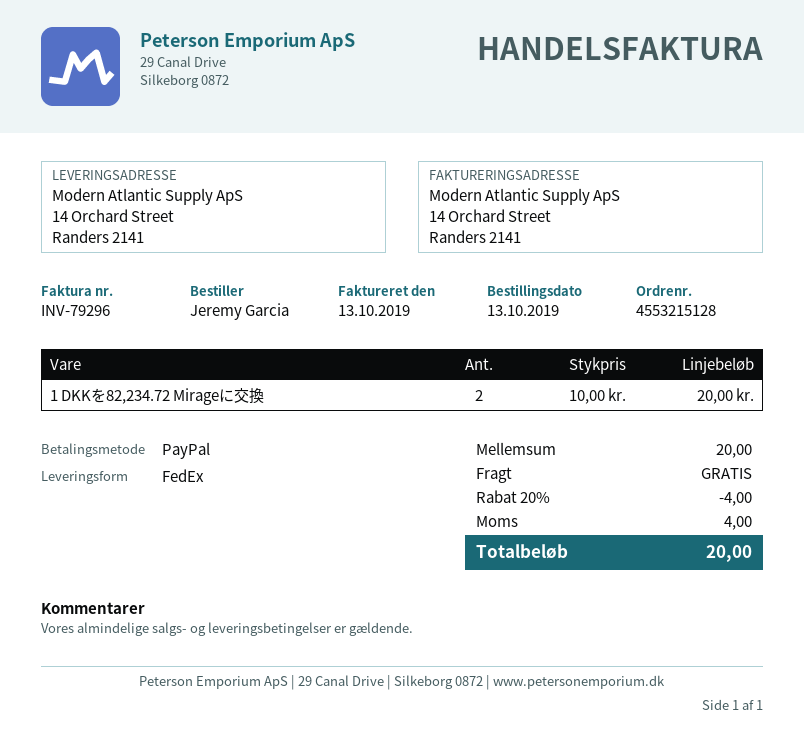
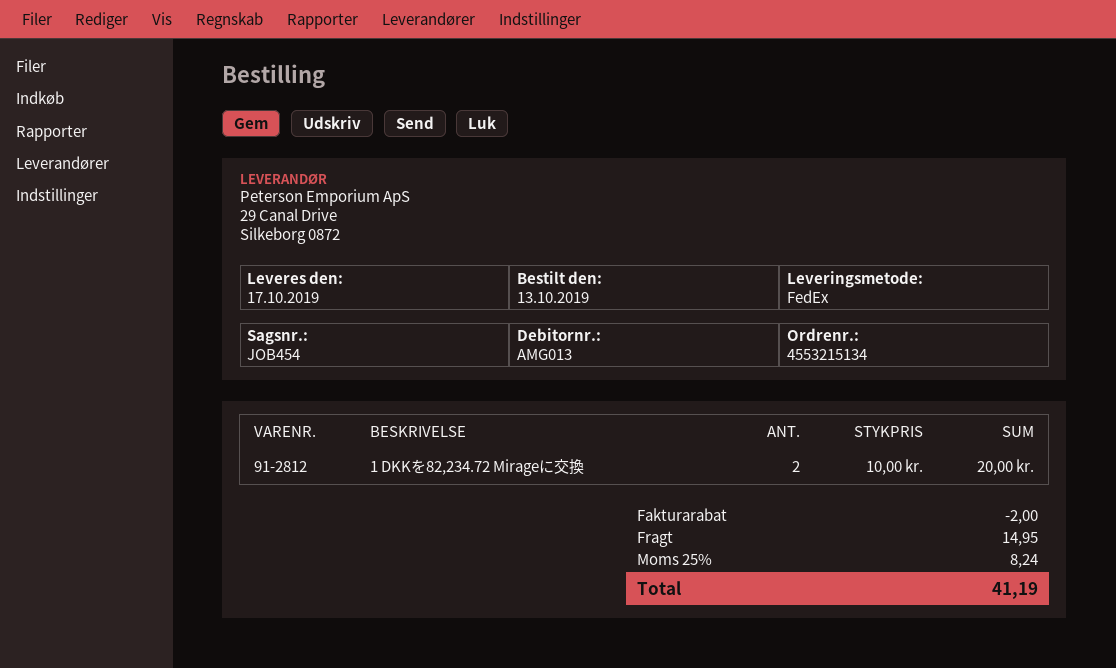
order number: 4553215128 -> 4553215134
discount: 4.00 -> 2.00
shipping: 0.00 -> 14.95
tax: 4.00 -> 8.24
total: 20.00 -> 41.19

